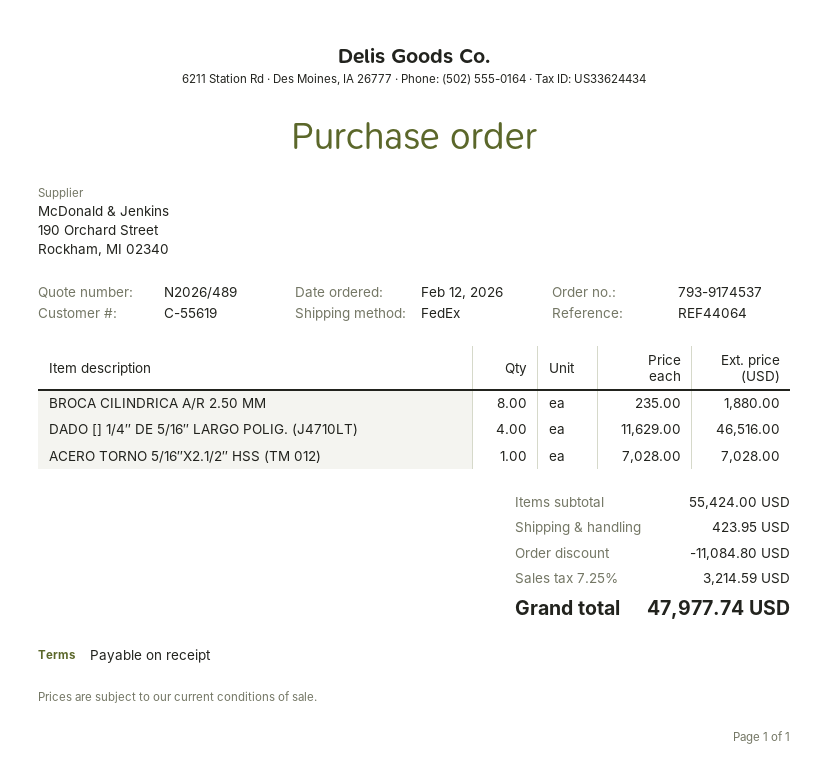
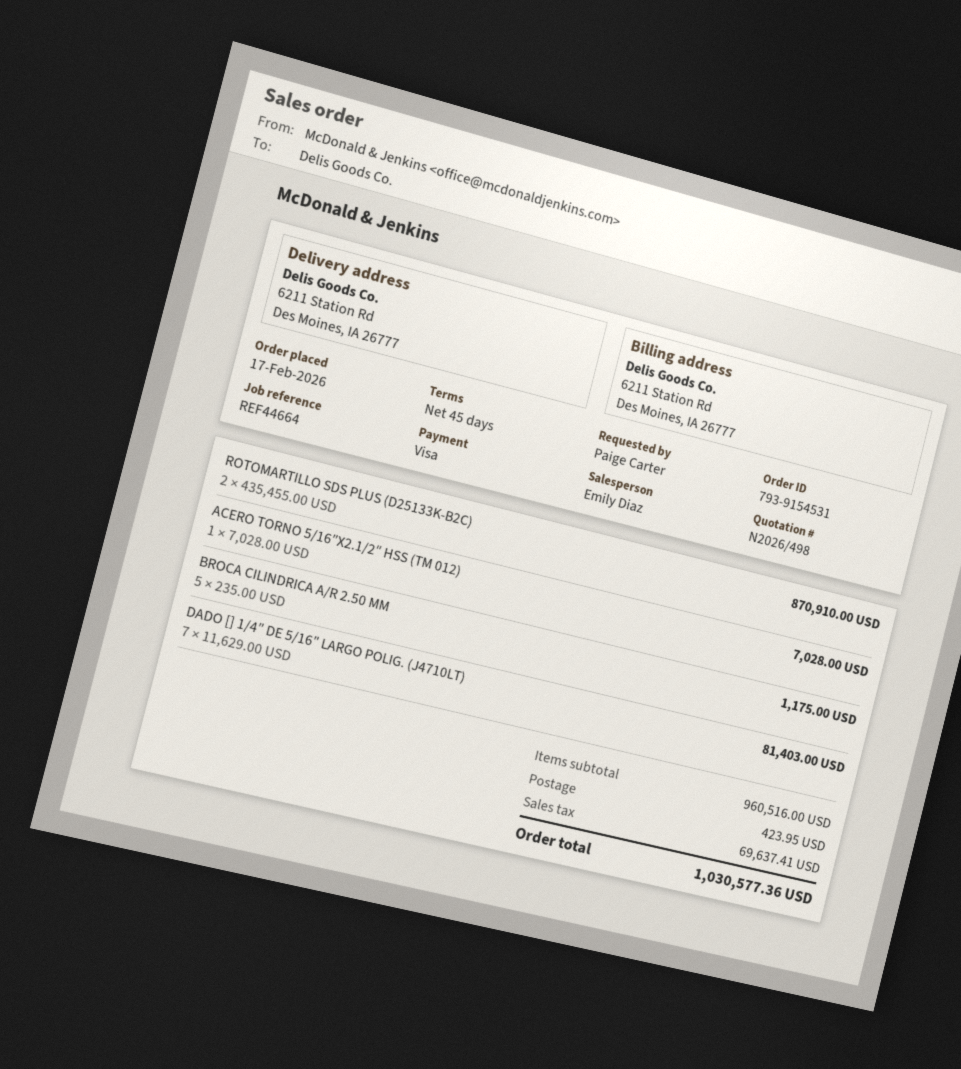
quote number: N2026/489 -> N2026/498
order number: 793-9174537 -> 793-9154531
order date: 2026-02-12 -> 2026-02-17
payment terms: on receipt -> 45 days
reference: REF44064 -> REF44664
BROCA CILINDRICA A/R 2.50 MM: 8 x 235.00 = 1880.00 -> 5 x 235.00 = 1175.00
DADO [] 1/4″ DE 5/16″ LARGO POLIG. (J4710LT): 4 x 11629.00 = 46516.00 -> 7 x 11629.00 = 81403.00
ROTOMARTILLO SDS PLUS (D25133K-B2C): none -> 2 x 435455.00 = 870910.00
subtotal: 55424.00 -> 960516.00
discount: 11084.80 -> none
tax: 3214.59 -> 69637.41
total: 47977.74 -> 1030577.36

